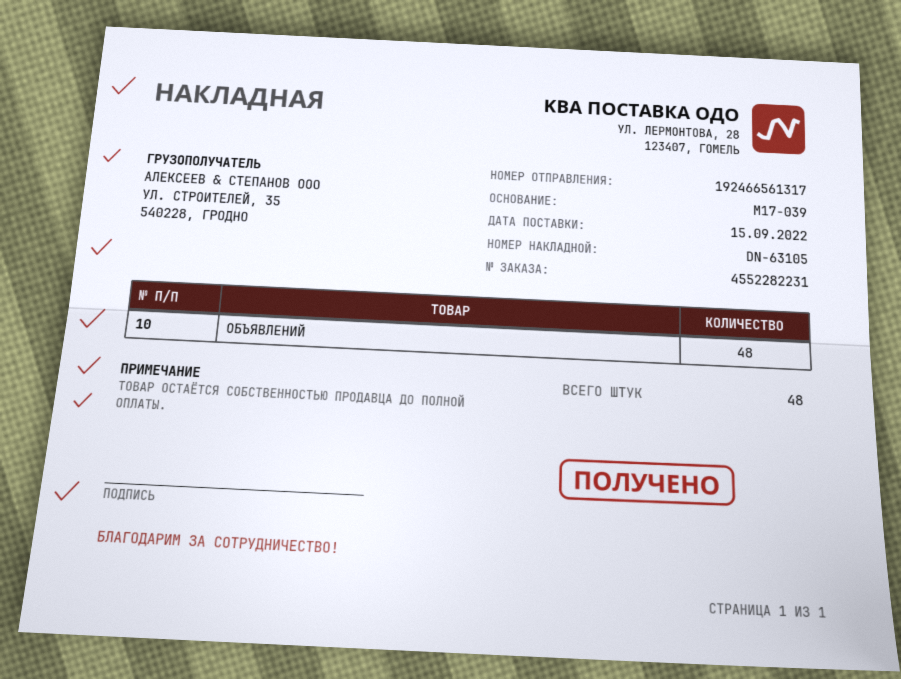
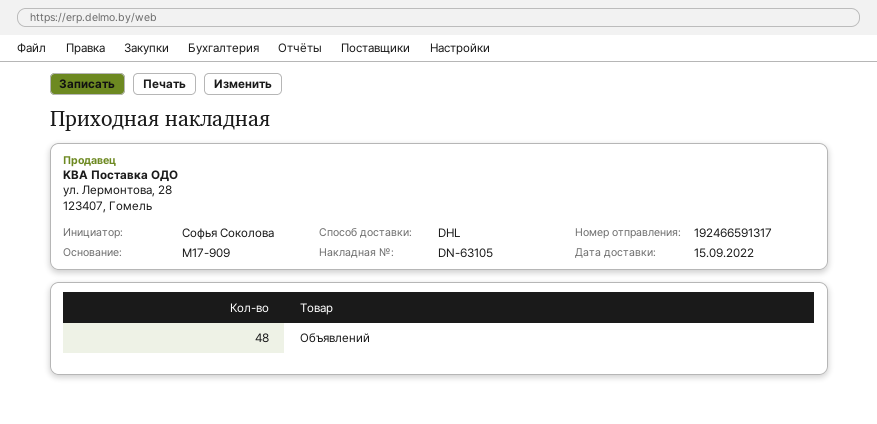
reference: M17-039 -> M17-909
tracking number: 192466561317 -> 192466591317

